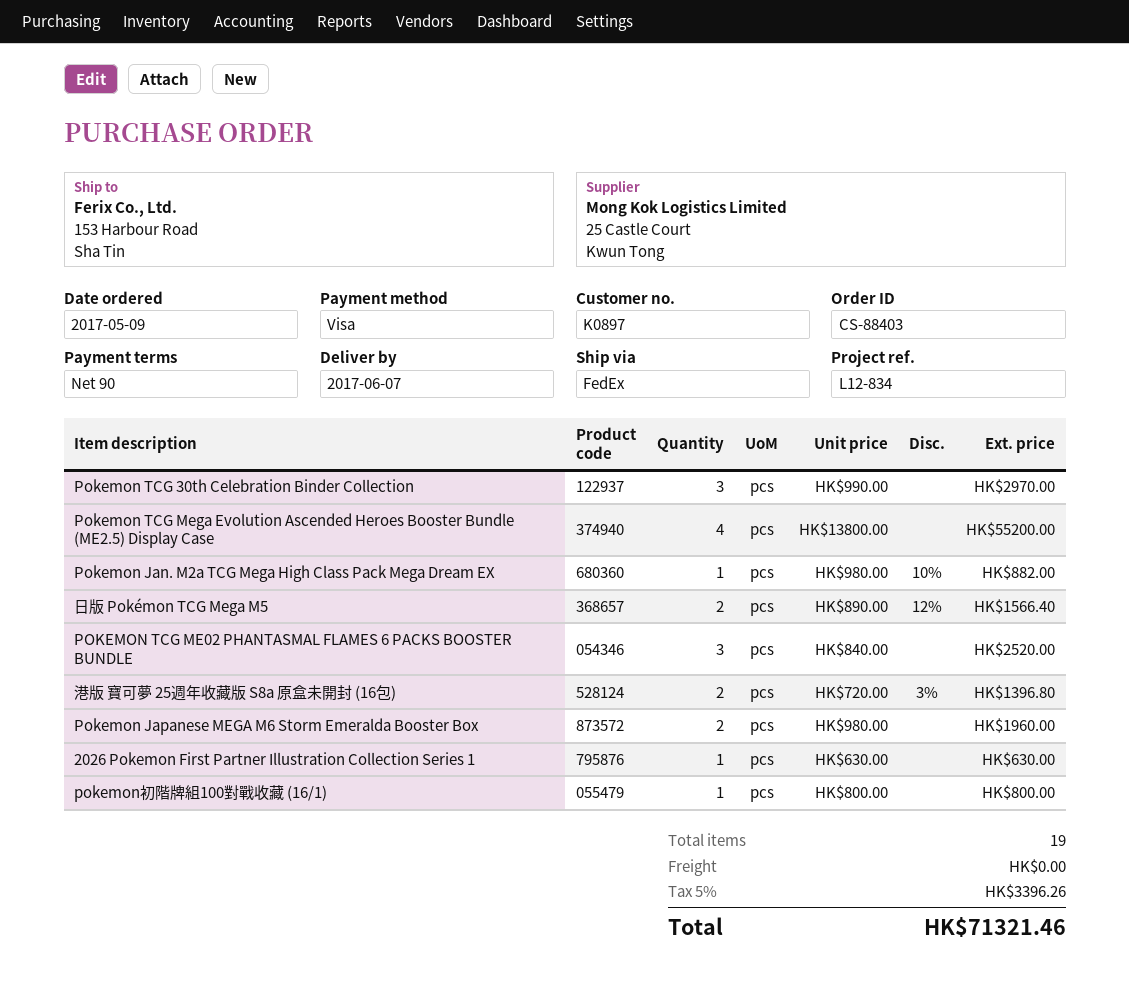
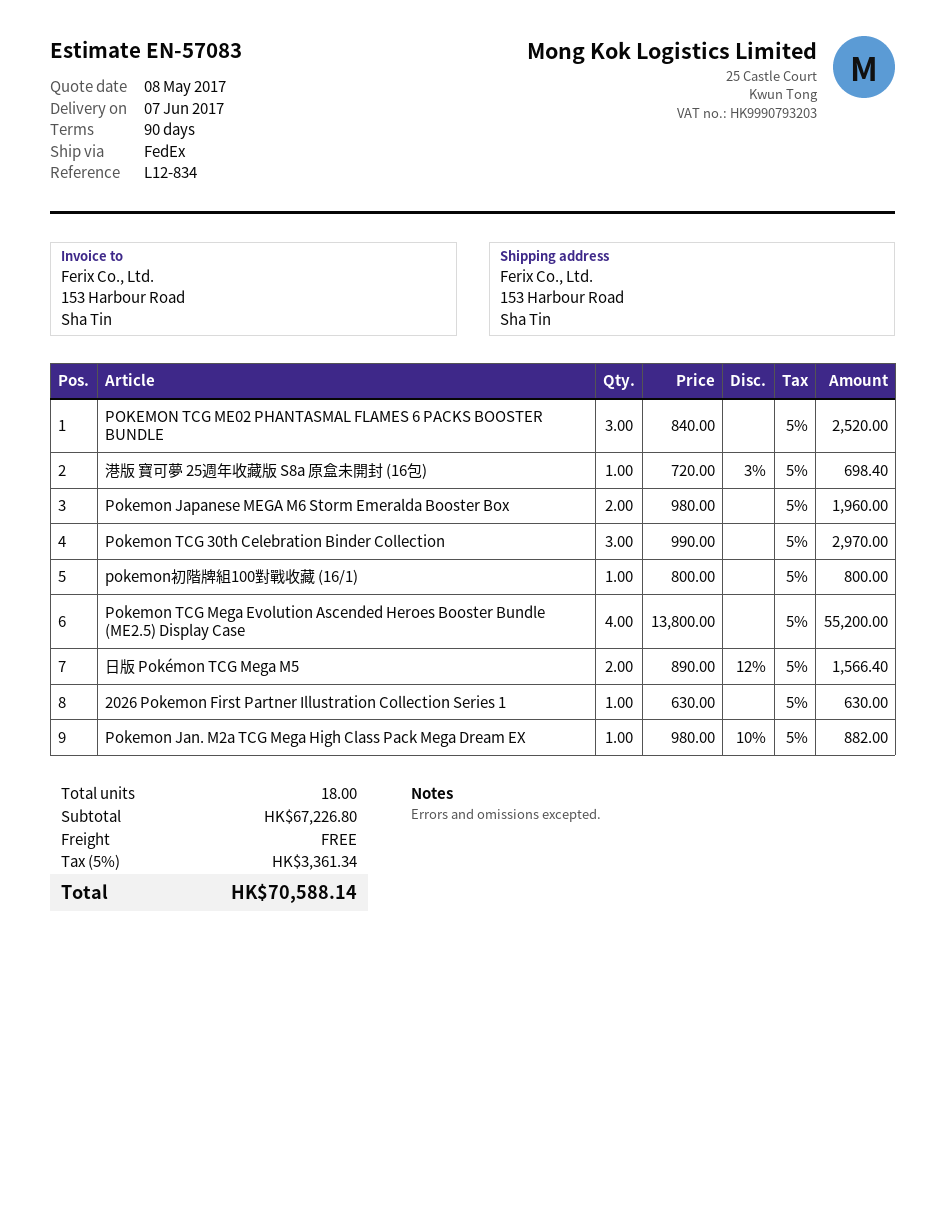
港版 寶可夢 25週年收藏版 S8a 原盒未開封 (16包): 2 x 720.00 - 3% = 1396.80 -> 1 x 720.00 - 3% = 698.40
total quantity: 19 -> 18
tax: 5% = 3396.26 -> 5% = 3361.34
total: 71321.46 -> 70588.14

